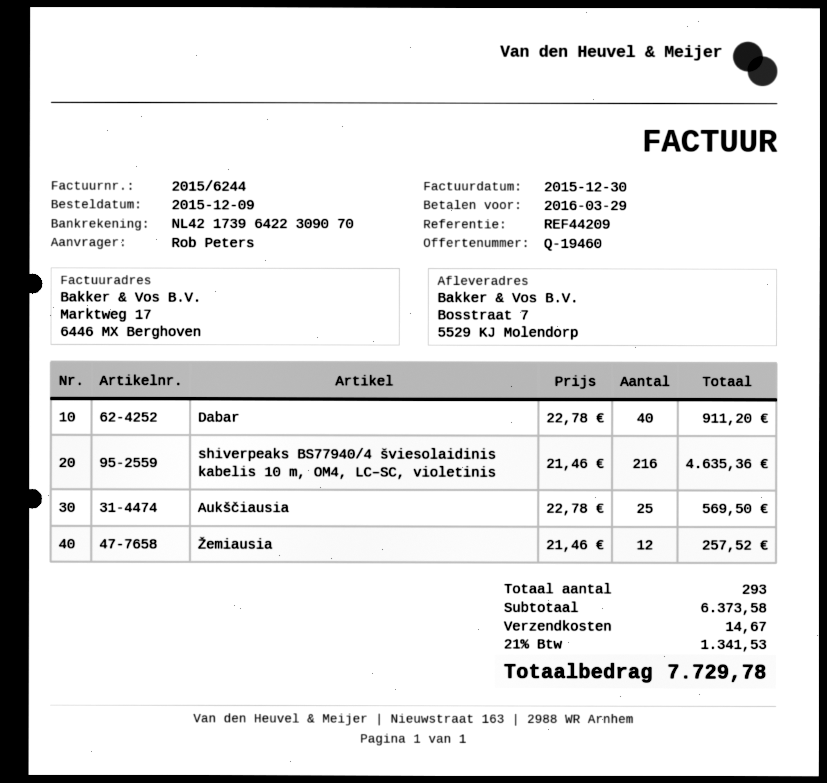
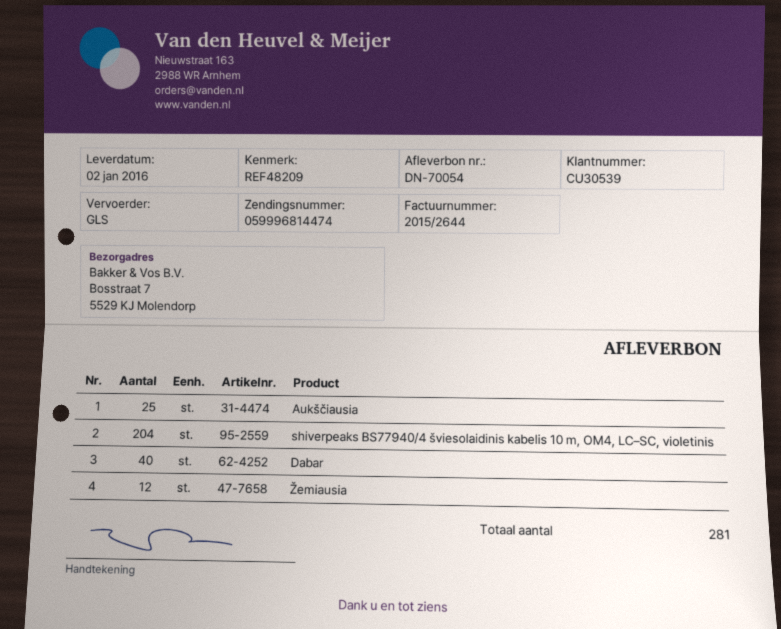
invoice number: 2015/6244 -> 2015/2644
reference: REF44209 -> REF48209
shiverpeaks BS77940/4 šviesolaidinis kabelis 10 m, OM4, LC–SC, violetinis: 216 -> 204
total quantity: 293 -> 281

